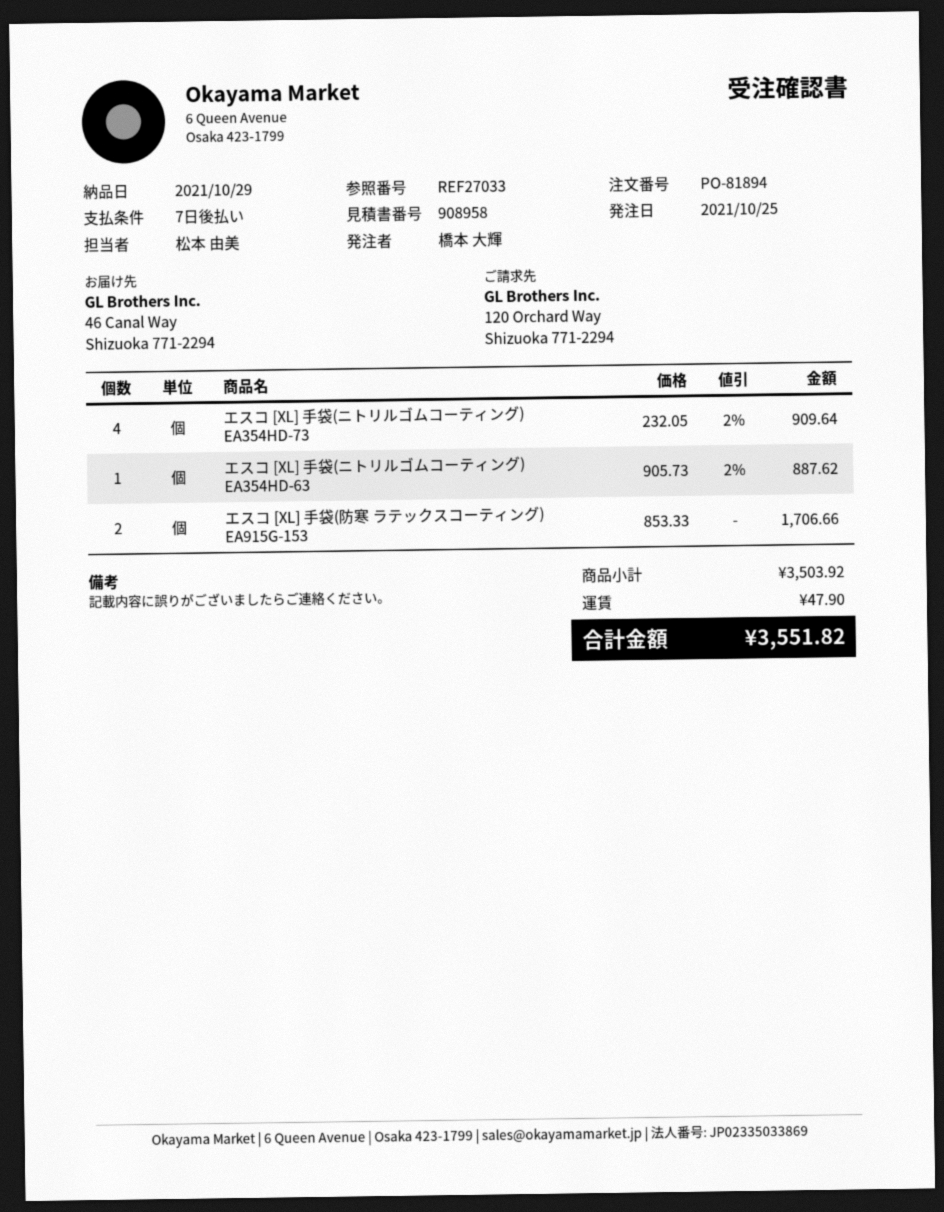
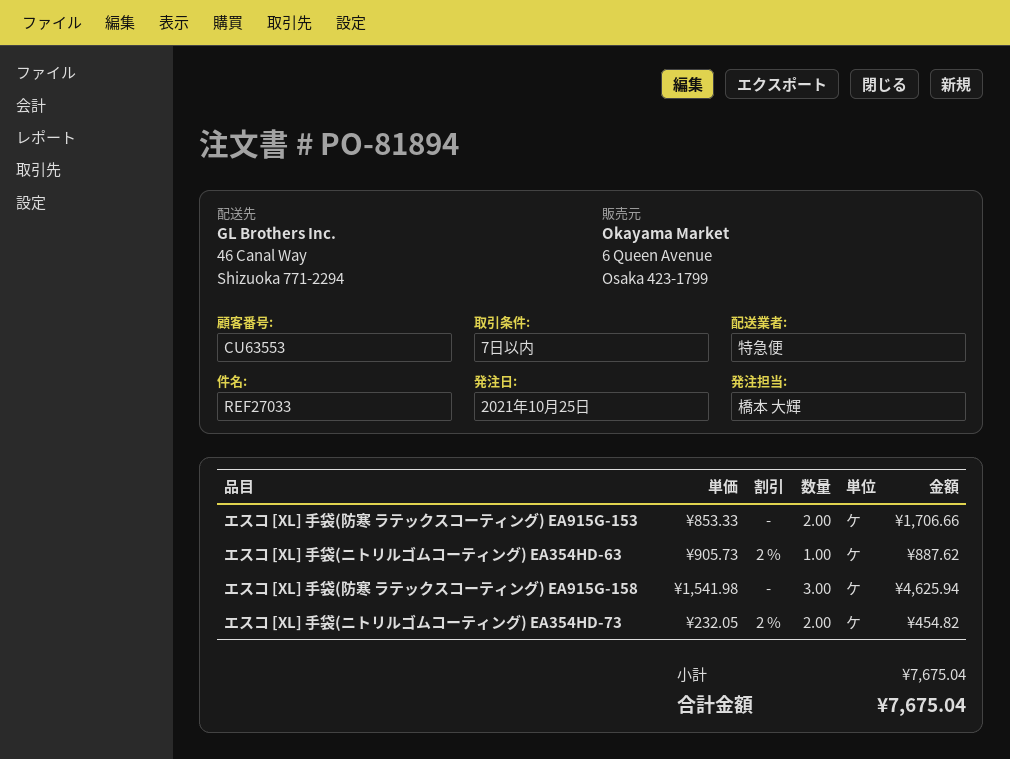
エスコ [XL] 手袋(ニトリルゴムコーティング) EA354HD-73: 4 x 232.05 - 2% = 909.64 -> 2 x 232.05 - 2% = 454.82
エスコ [XL] 手袋(防寒 ラテックスコーティング) EA915G-158: none -> 3 x 1541.98 = 4625.94
subtotal: 3503.92 -> 7675.04
shipping: 47.90 -> none
total: 3551.82 -> 7675.04

